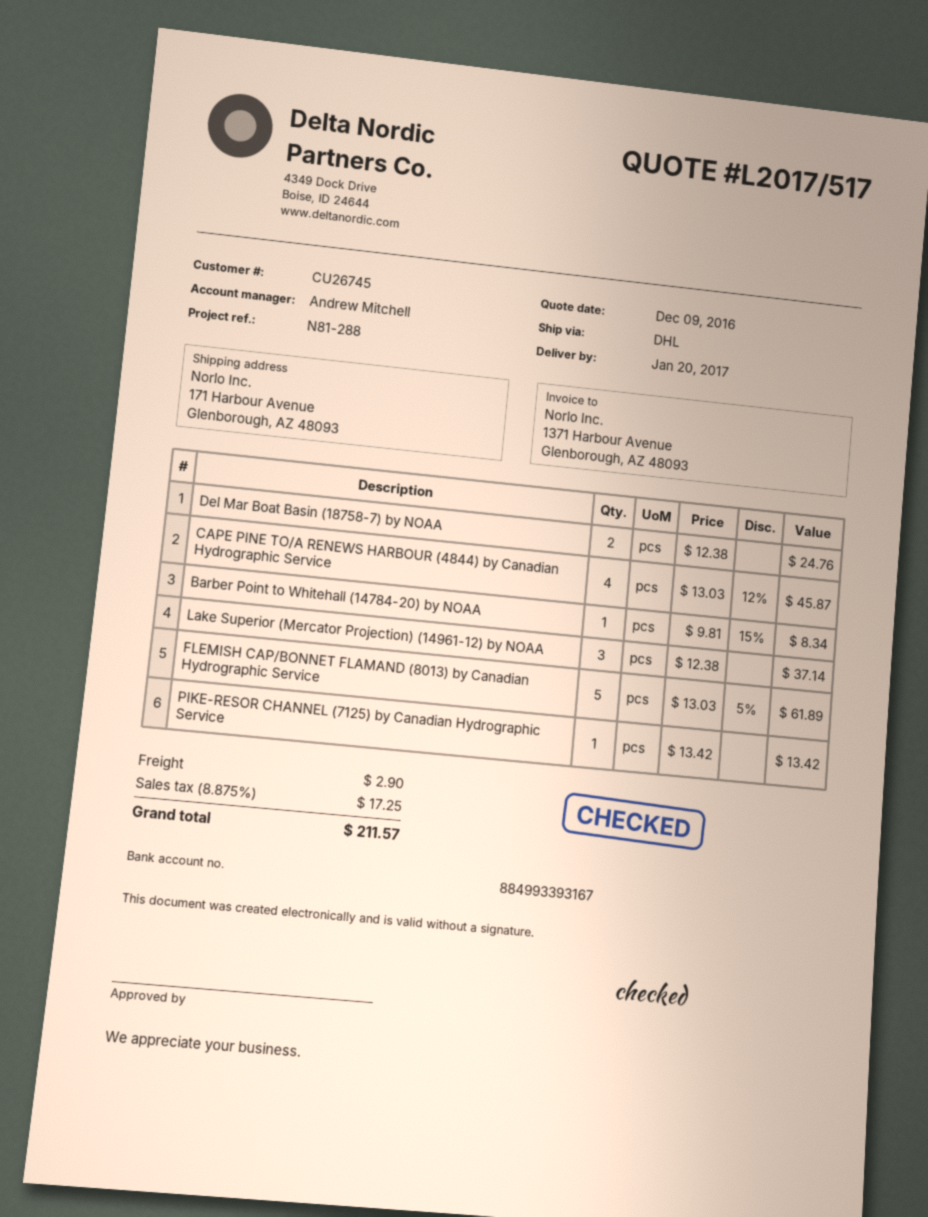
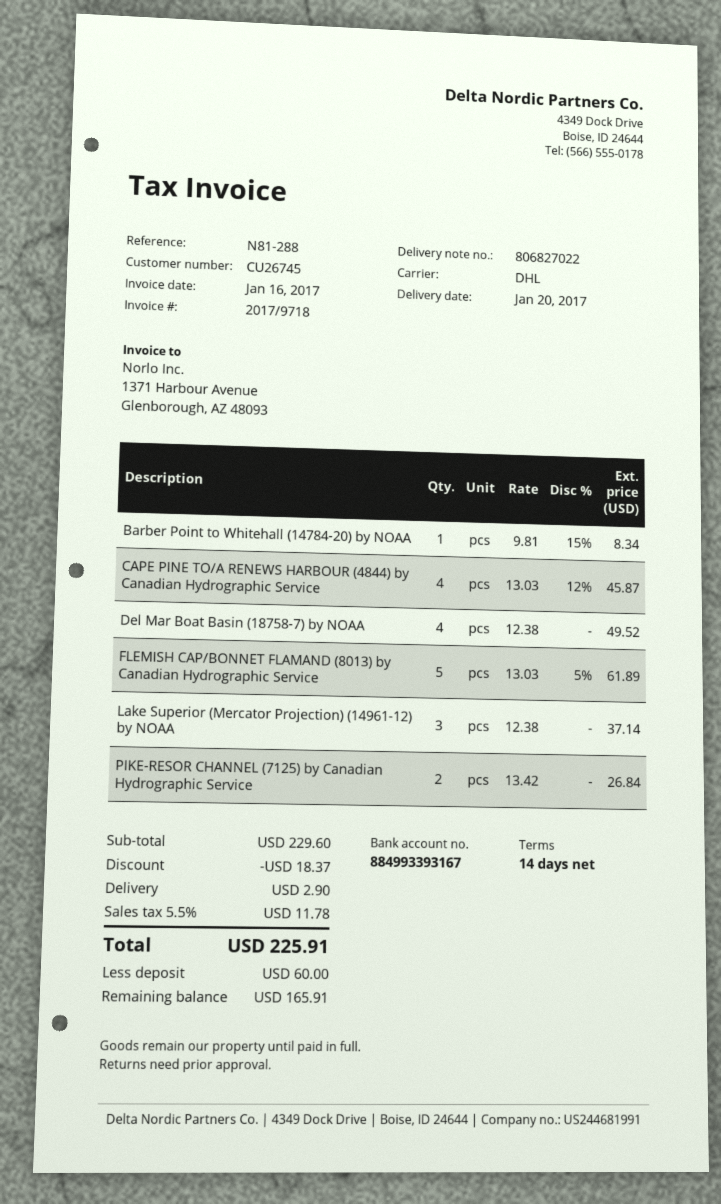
Del Mar Boat Basin (18758-7) by NOAA: 2 x 12.38 = 24.76 -> 4 x 12.38 = 49.52
PIKE-RESOR CHANNEL (7125) by Canadian Hydrographic Service: 1 x 13.42 = 13.42 -> 2 x 13.42 = 26.84
discount: none -> 18.37
tax: 8.875% = 17.25 -> 5.5% = 11.78
total: 211.57 -> 225.91

